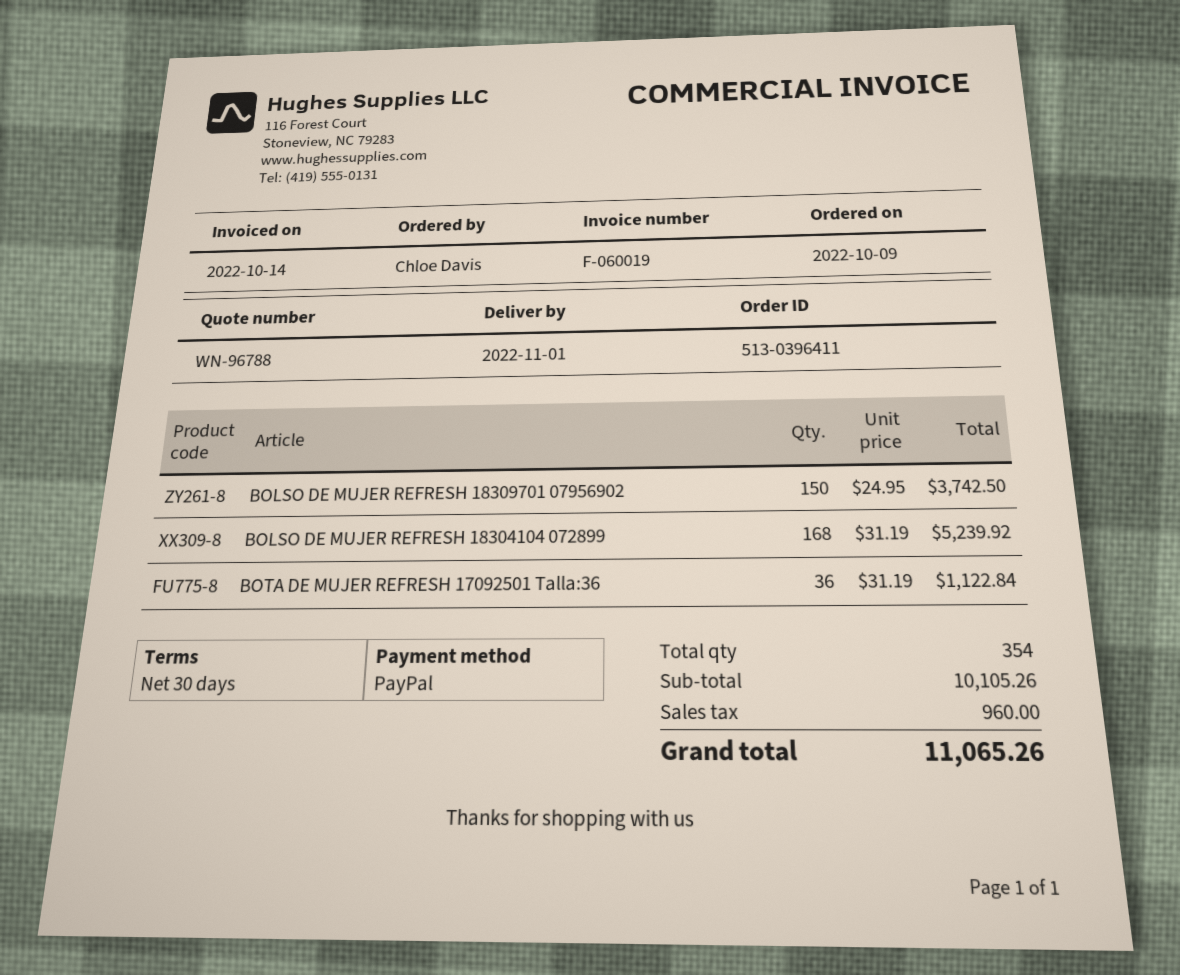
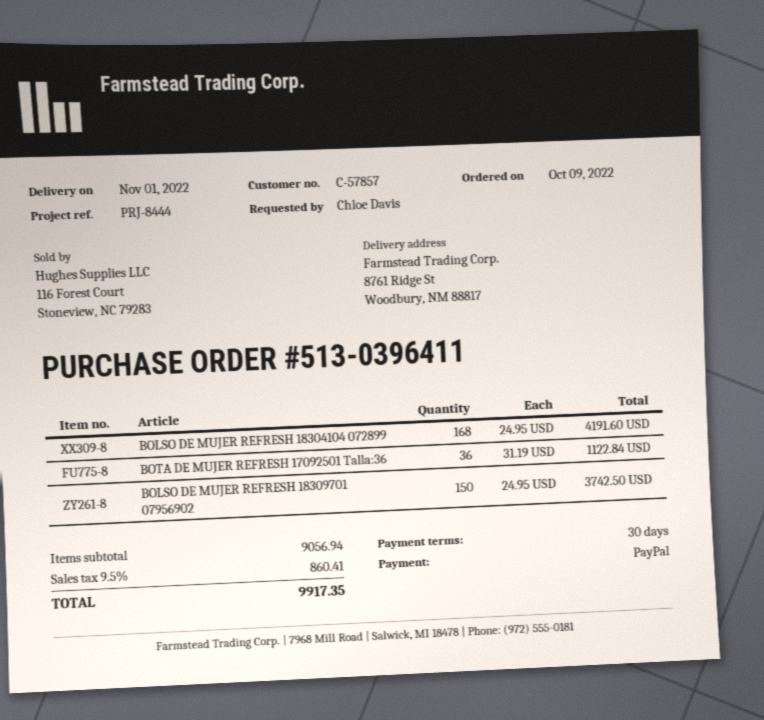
BOLSO DE MUJER REFRESH 18304104 072899: 168 x 31.19 = 5239.92 -> 168 x 24.95 = 4191.60
subtotal: 10105.26 -> 9056.94
tax: 960.00 -> 860.41
total: 11065.26 -> 9917.35

